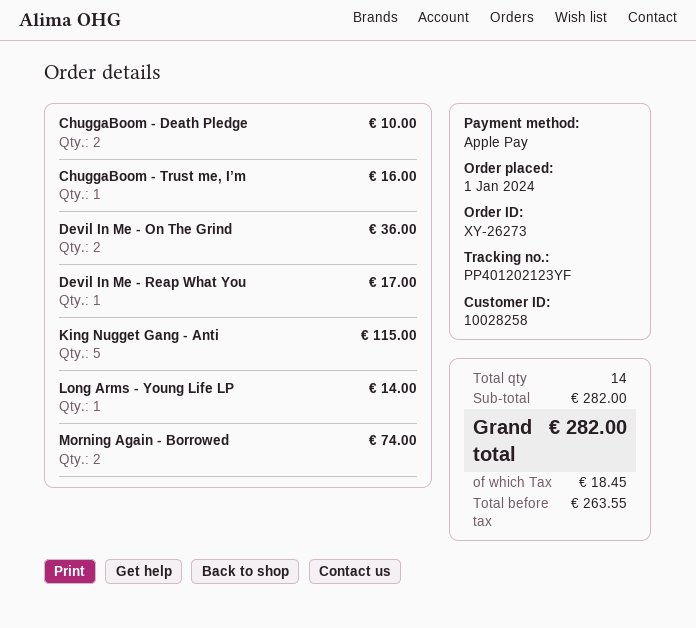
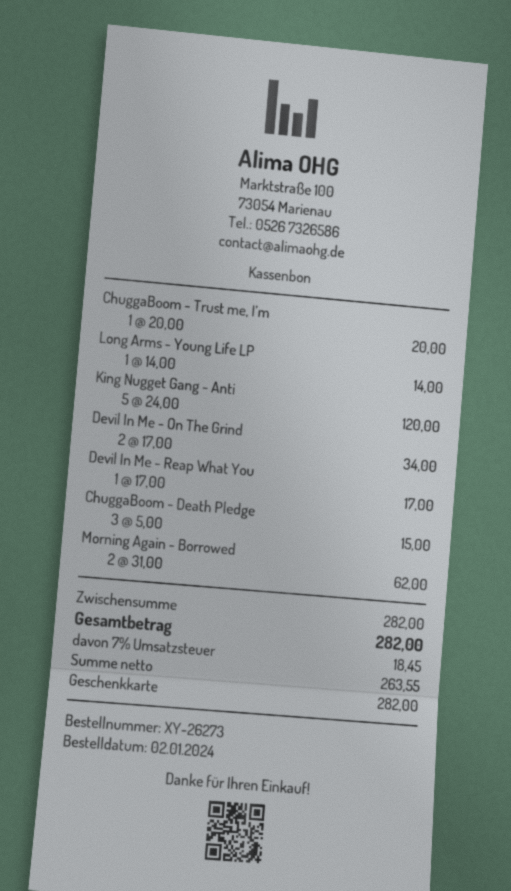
order date: 2024-01-01 -> 2024-01-02
payment method: Apple Pay -> gift card
ChuggaBoom - Death Pledge: 2 for 10.00 -> 3 for 15.00
ChuggaBoom - Trust me, I’m: 1 for 16.00 -> 1 for 20.00
Devil In Me - On The Grind: 2 for 36.00 -> 2 for 34.00
King Nugget Gang - Anti: 5 for 115.00 -> 5 for 120.00
Morning Again - Borrowed: 2 for 74.00 -> 2 for 62.00

